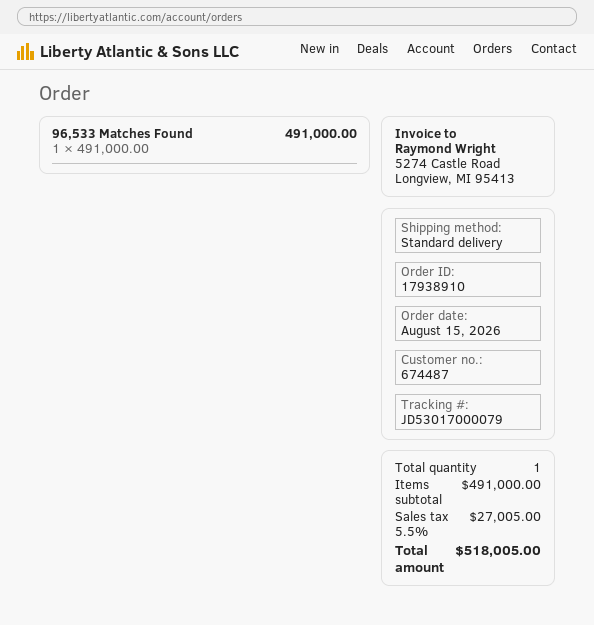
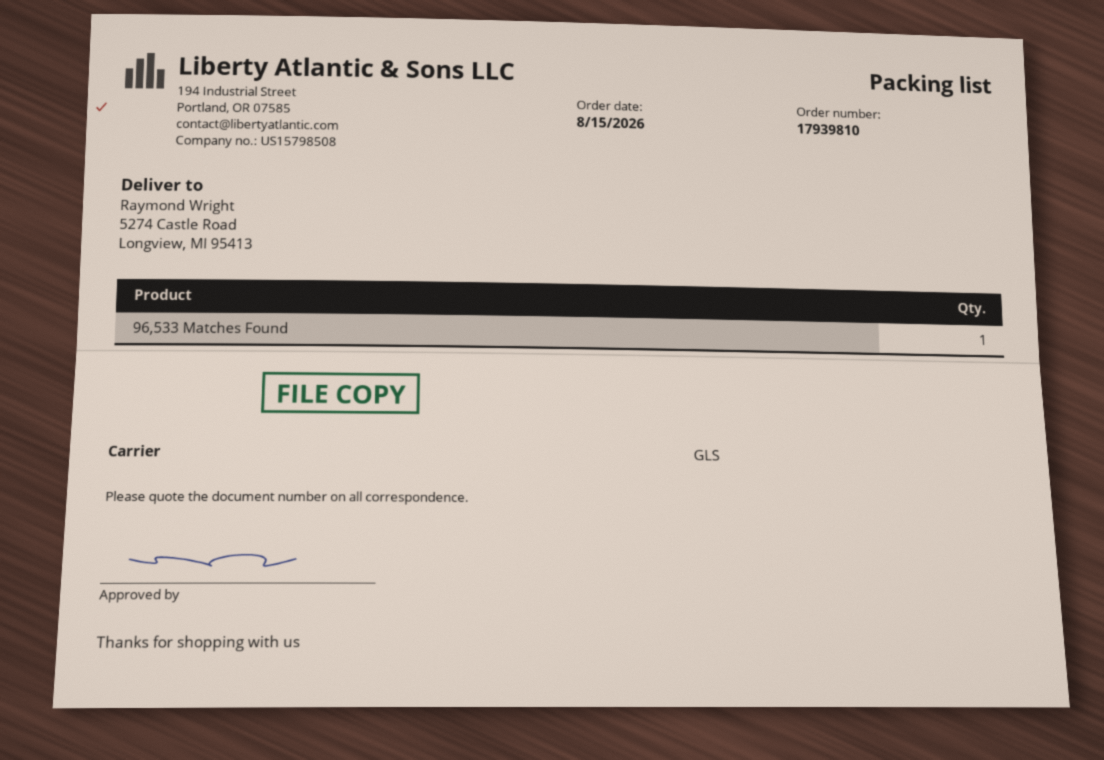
order number: 17938910 -> 17939810
shipping method: standard -> GLS

